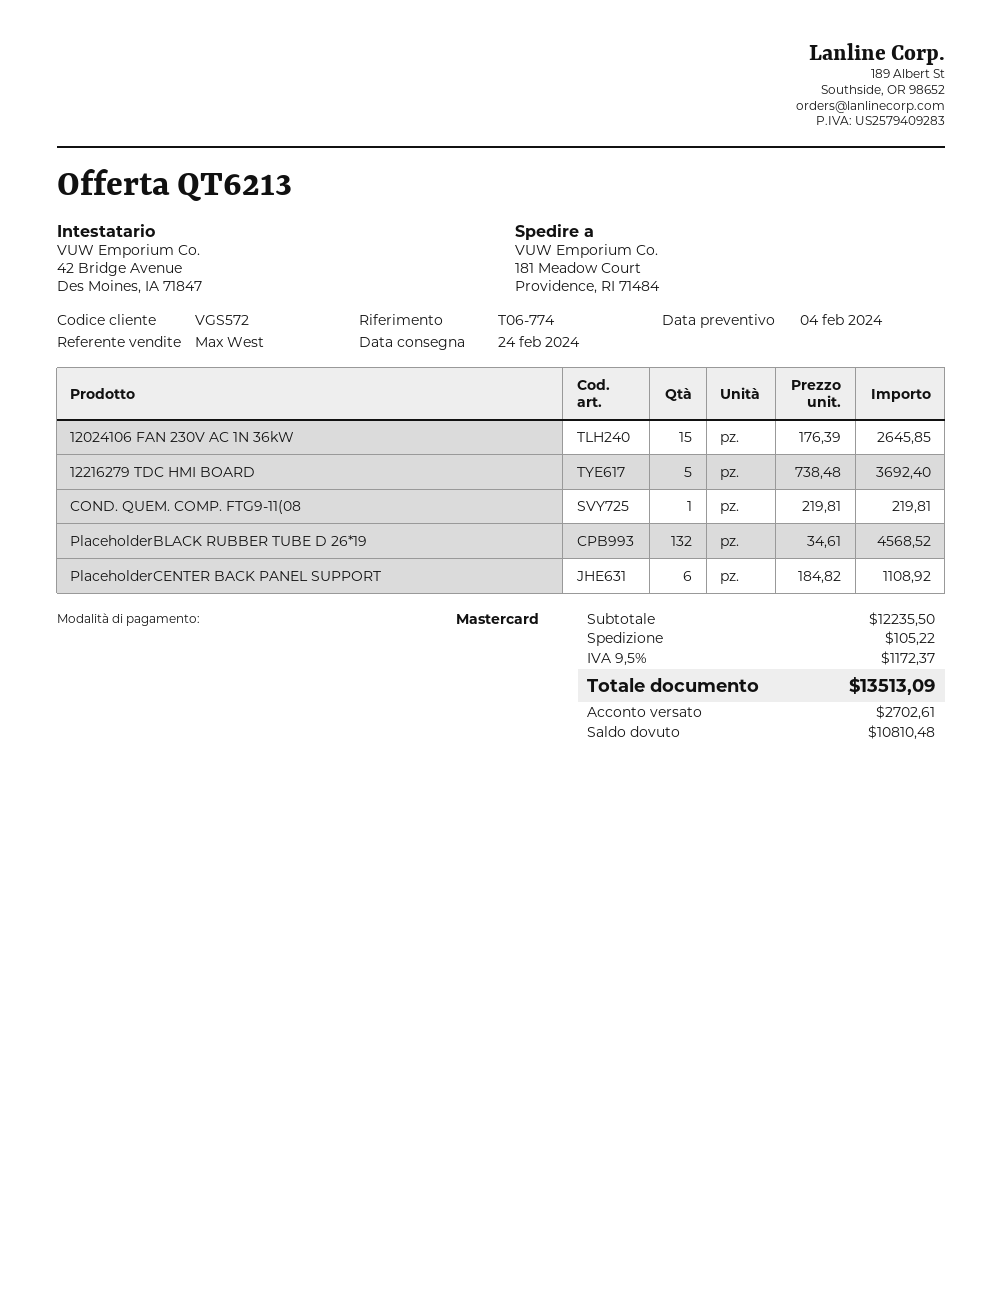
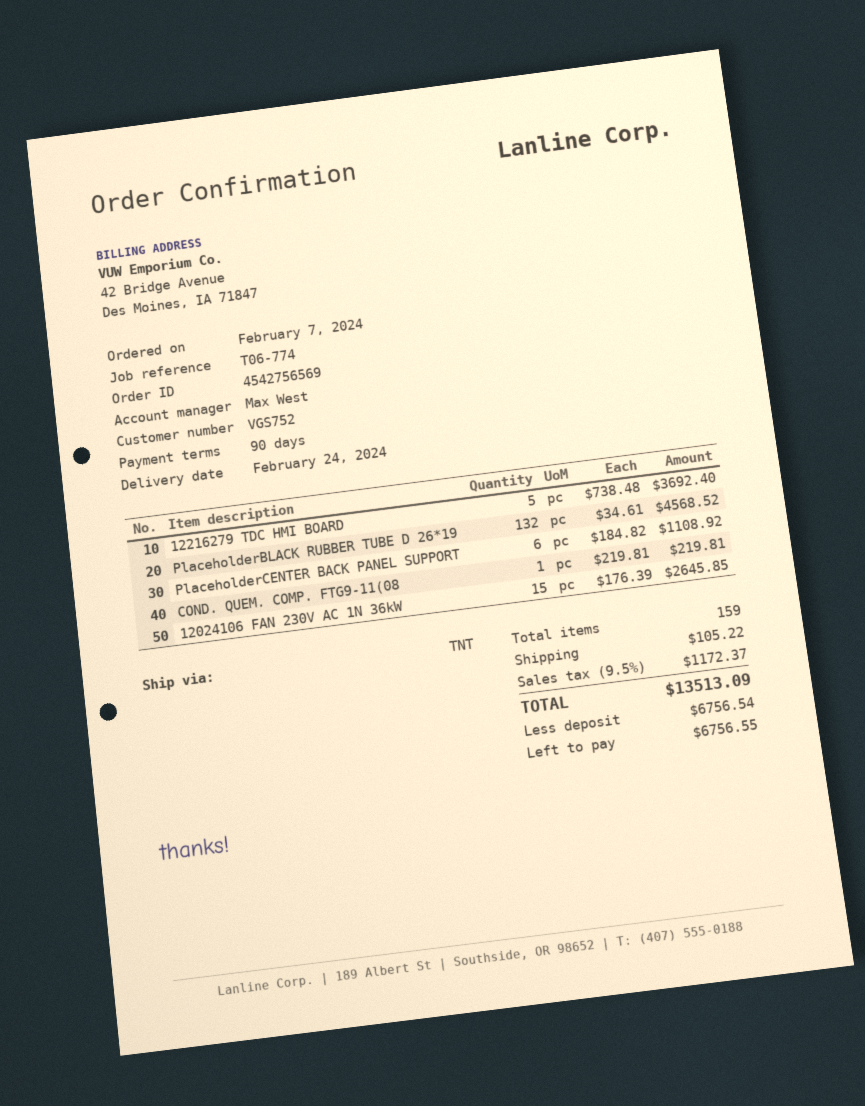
customer number: VGS572 -> VGS752
deposit: 2702.61 -> 6756.54
balance: 10810.48 -> 6756.55

